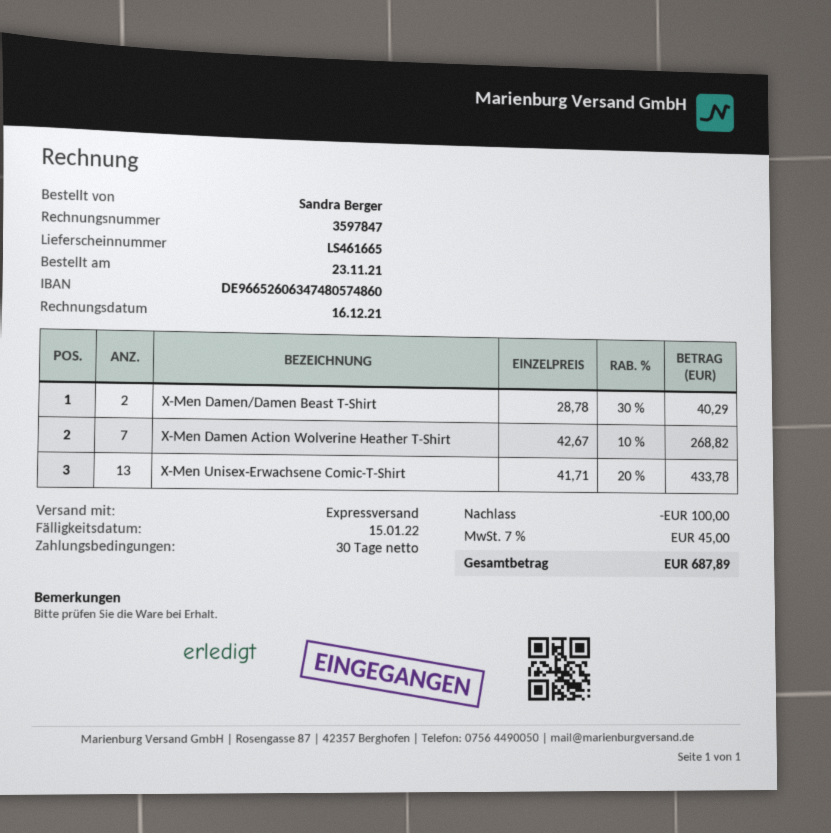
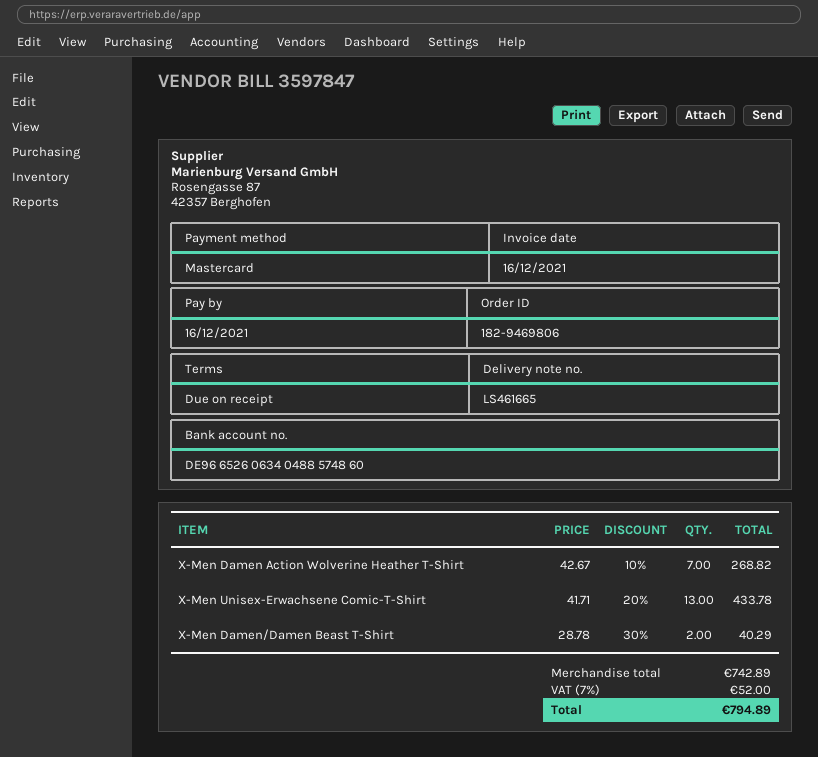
payment terms: 30 days -> on receipt
due date: 2022-01-15 -> 2021-12-16
bank account: DE96652606347480574860 -> DE96652606340488574860
discount: 100.00 -> none
tax: 7% = 45.00 -> 7% = 52.00
total: 687.89 -> 794.89

